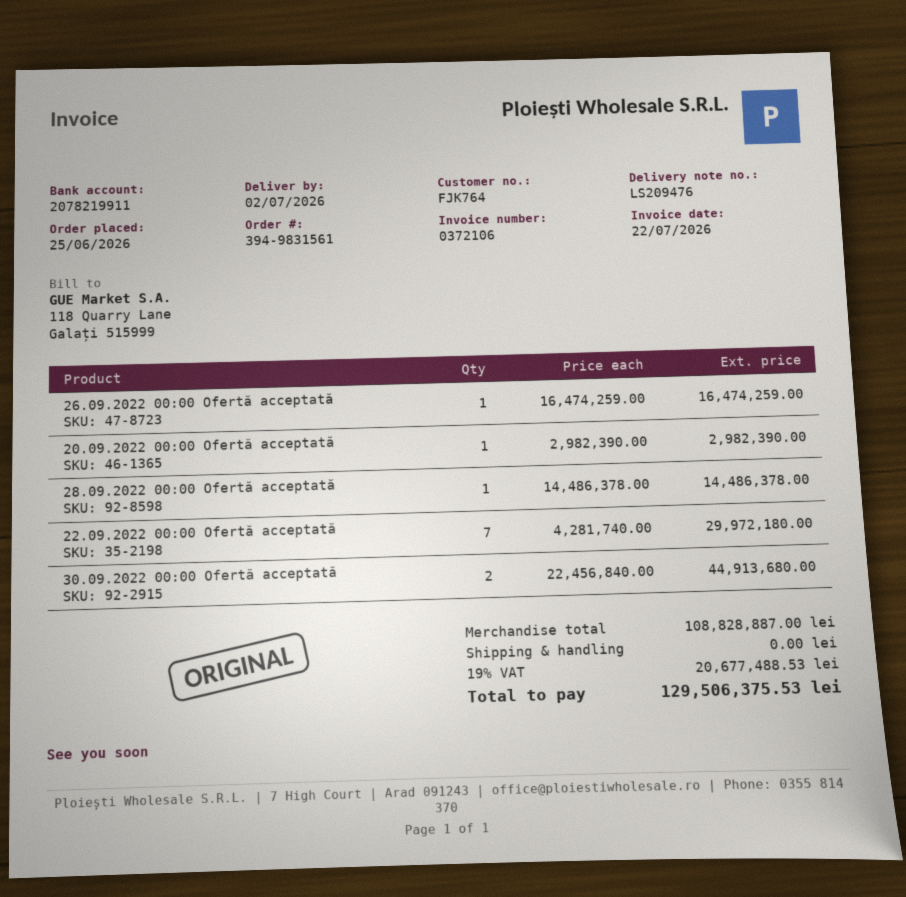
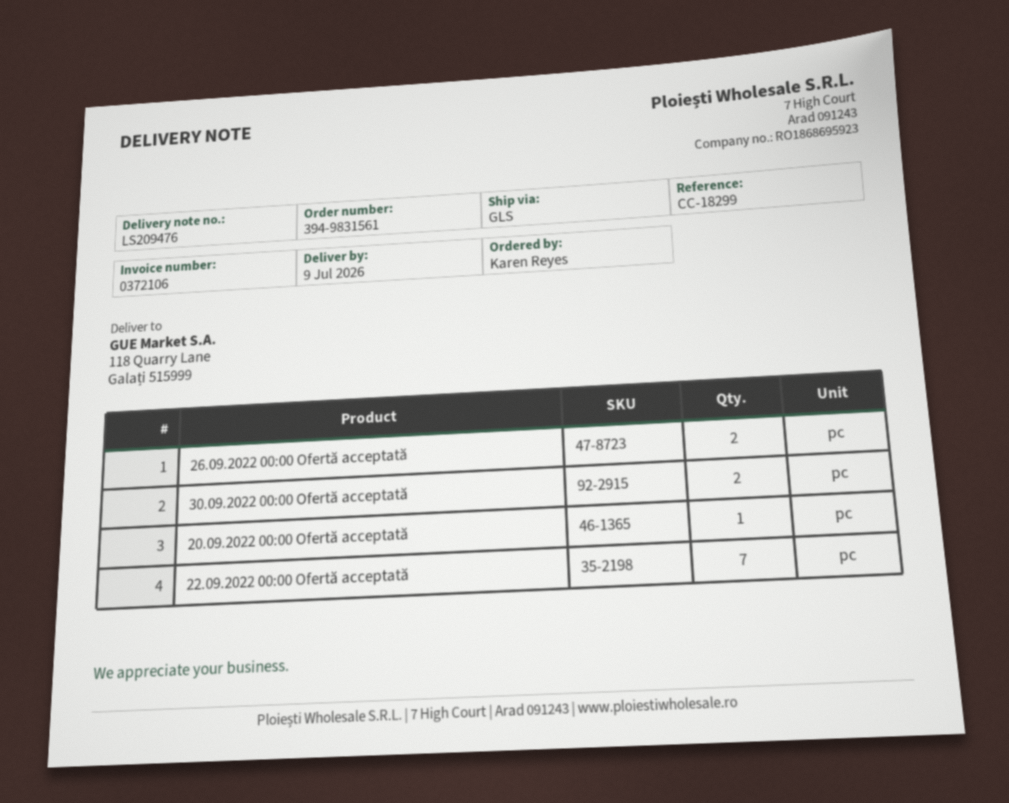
delivery date: 2026-07-02 -> 2026-07-09
26.09.2022 00:00 Ofertă acceptată: 1 -> 2
28.09.2022 00:00 Ofertă acceptată: 1 -> none

